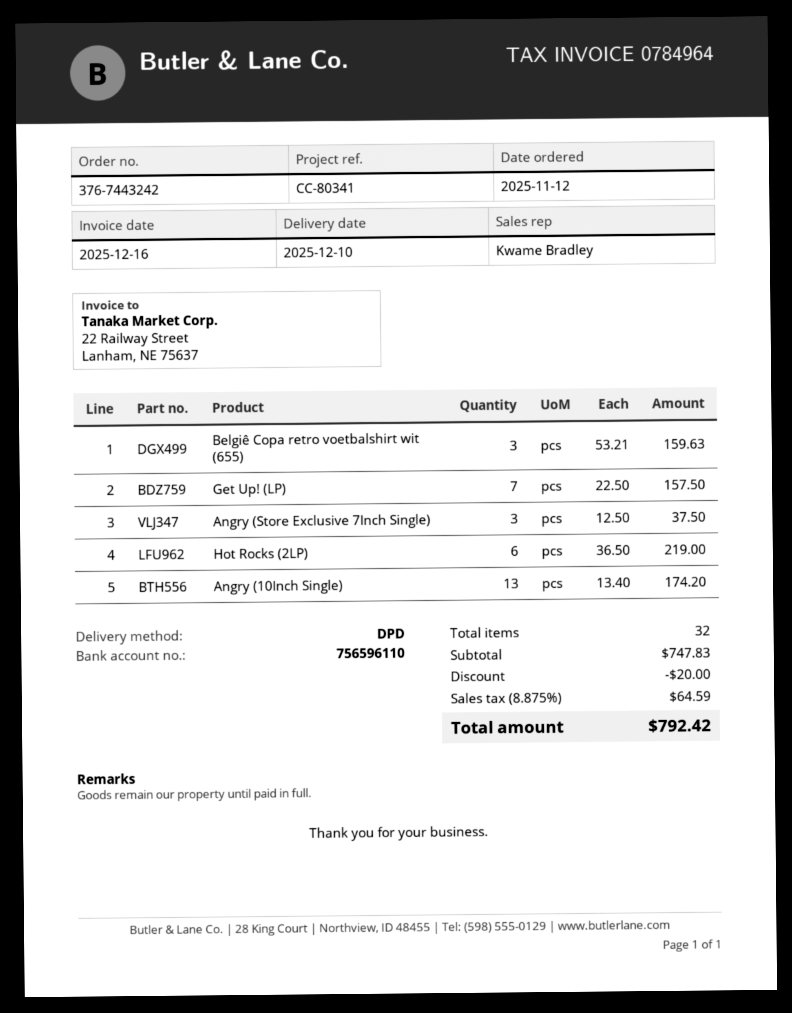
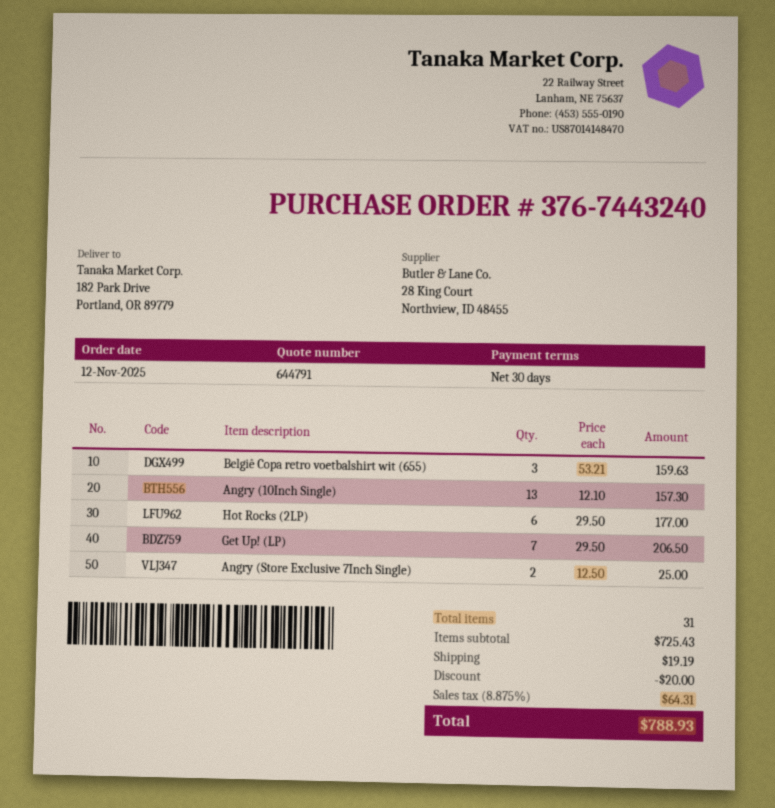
order number: 376-7443242 -> 376-7443240
Get Up! (LP): 7 x 22.50 = 157.50 -> 7 x 29.50 = 206.50
Angry (Store Exclusive 7Inch Single): 3 x 12.50 = 37.50 -> 2 x 12.50 = 25.00
Hot Rocks (2LP): 6 x 36.50 = 219.00 -> 6 x 29.50 = 177.00
Angry (10Inch Single): 13 x 13.40 = 174.20 -> 13 x 12.10 = 157.30
total quantity: 32 -> 31
subtotal: 747.83 -> 725.43
shipping: none -> 19.19
tax: 8.875% = 64.59 -> 8.875% = 64.31
total: 792.42 -> 788.93

